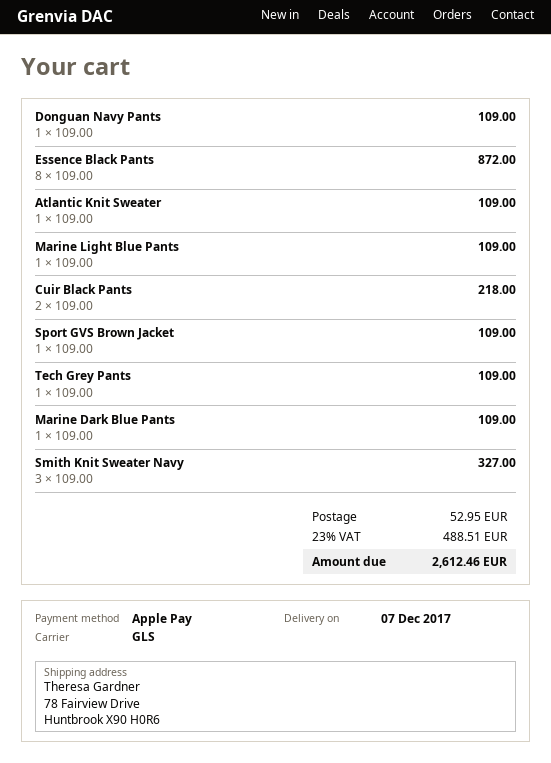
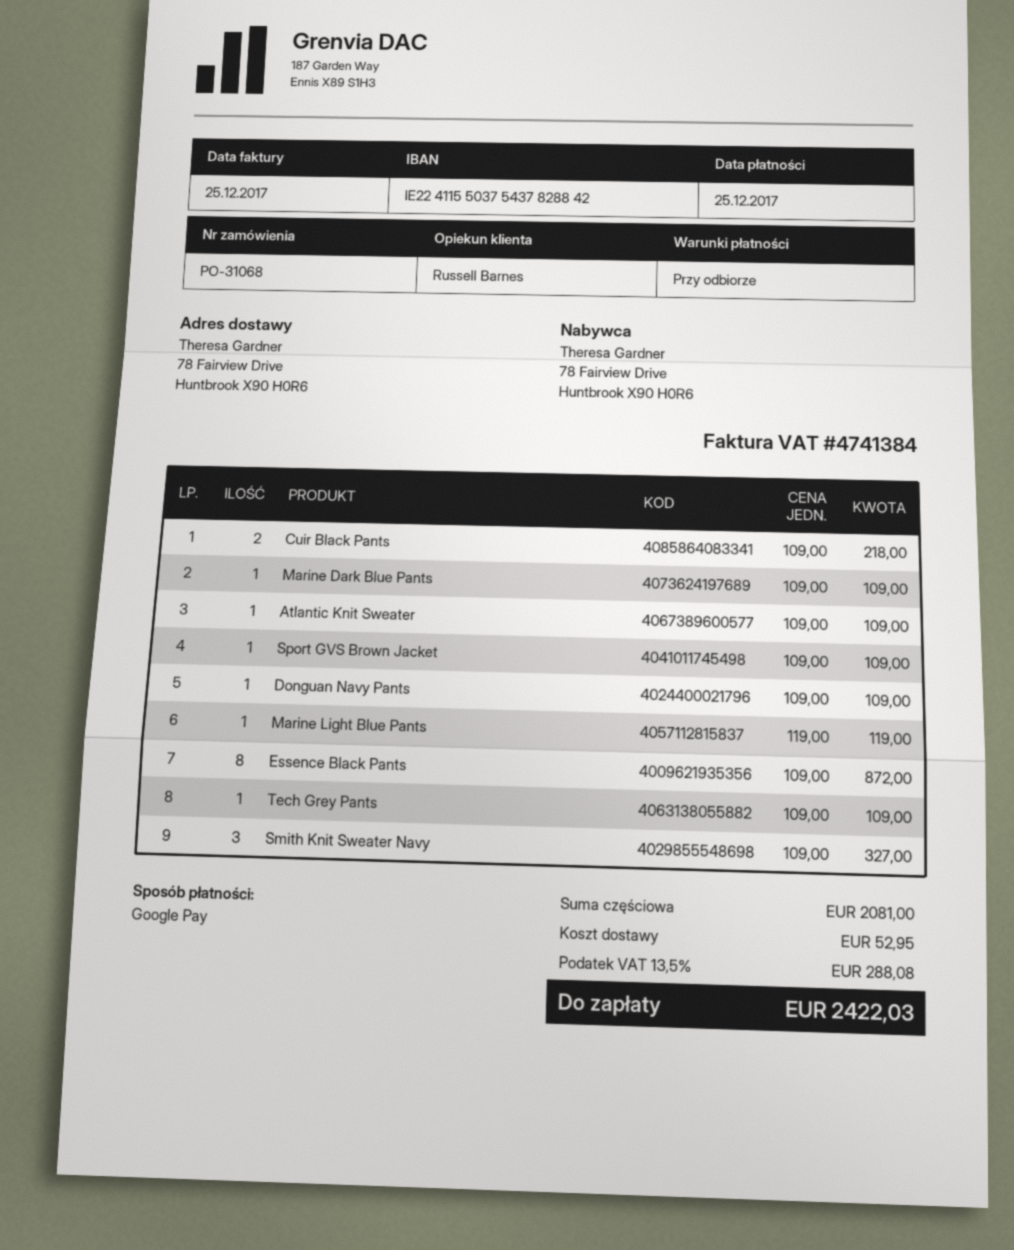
payment method: Apple Pay -> Google Pay
Marine Light Blue Pants: 1 x 109.00 = 109.00 -> 1 x 119.00 = 119.00
tax: 23% = 488.51 -> 13.5% = 288.08
total: 2612.46 -> 2422.03

